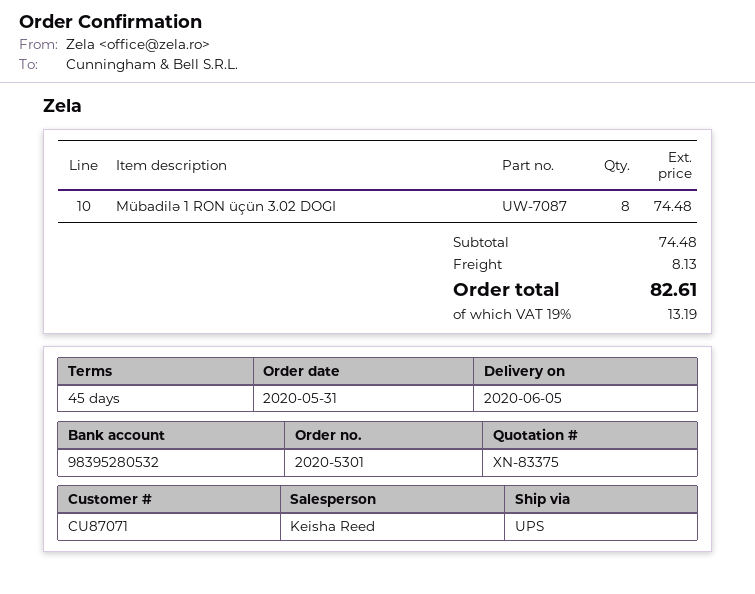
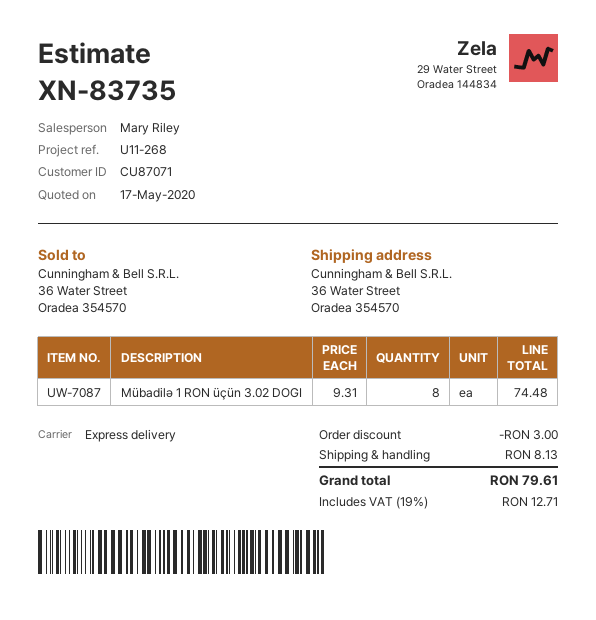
quote number: XN-83375 -> XN-83735
sales rep: Keisha Reed -> Mary Riley
shipping method: UPS -> express
discount: none -> 3.00
tax: 19% = 13.19 -> 19% = 12.71
total: 82.61 -> 79.61

